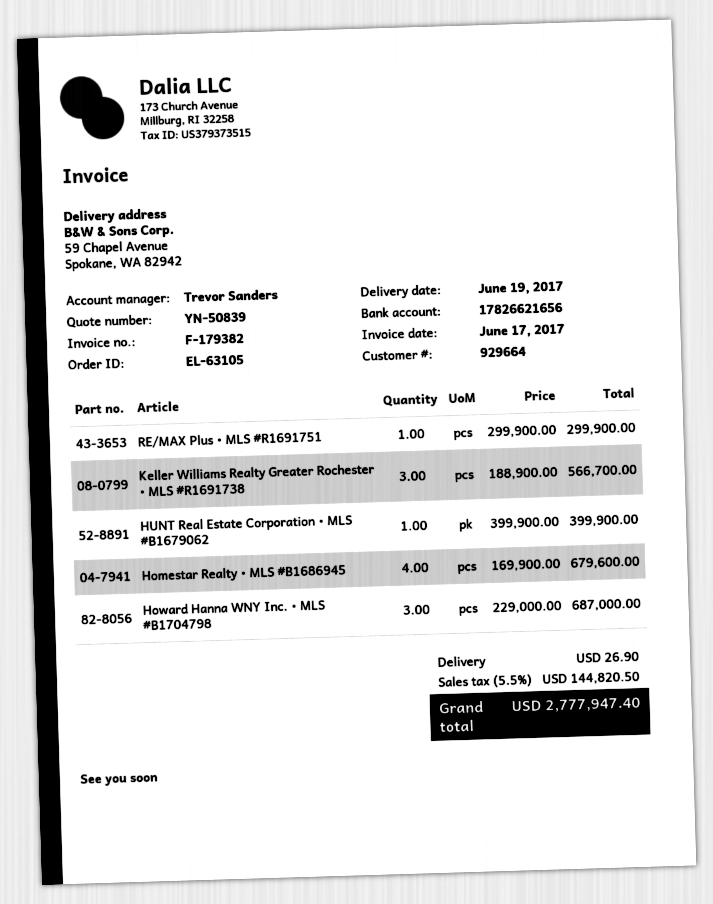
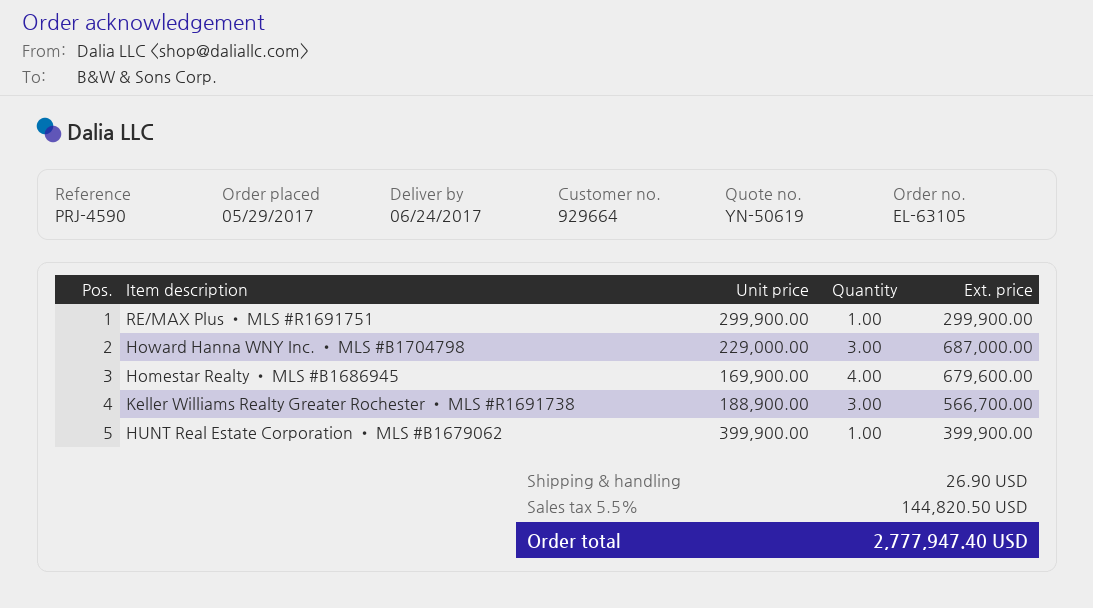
quote number: YN-50839 -> YN-50619
delivery date: 2017-06-19 -> 2017-06-24

